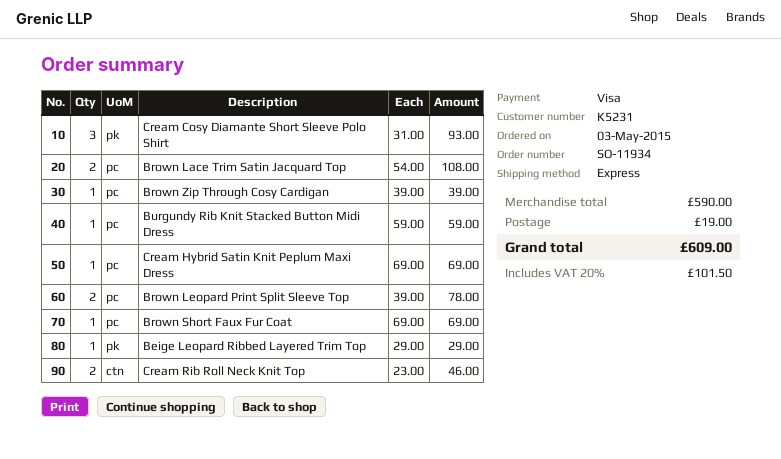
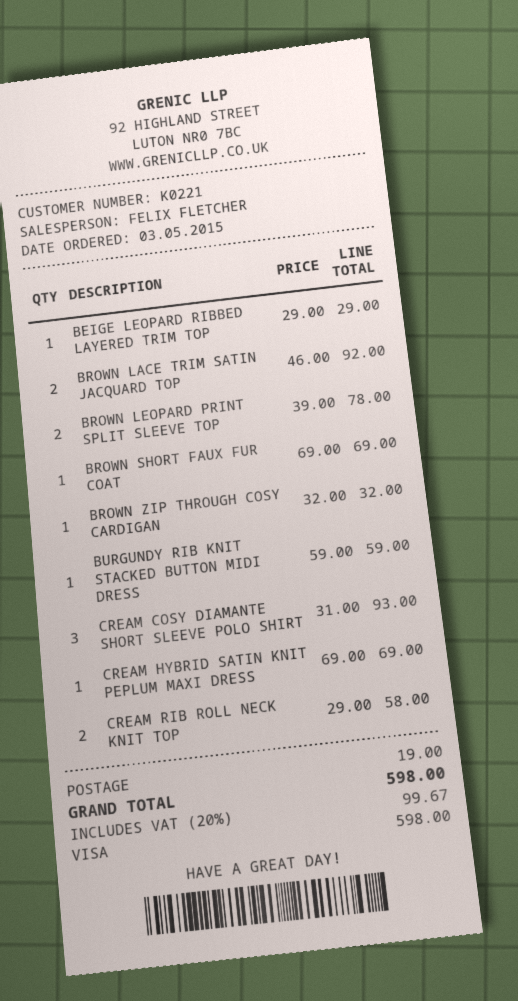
customer number: K5231 -> K0221
Brown Lace Trim Satin Jacquard Top: 2 x 54.00 = 108.00 -> 2 x 46.00 = 92.00
Brown Zip Through Cosy Cardigan: 1 x 39.00 = 39.00 -> 1 x 32.00 = 32.00
Cream Rib Roll Neck Knit Top: 2 x 23.00 = 46.00 -> 2 x 29.00 = 58.00
tax: 20% = 101.50 -> 20% = 99.67
total: 609.00 -> 598.00

